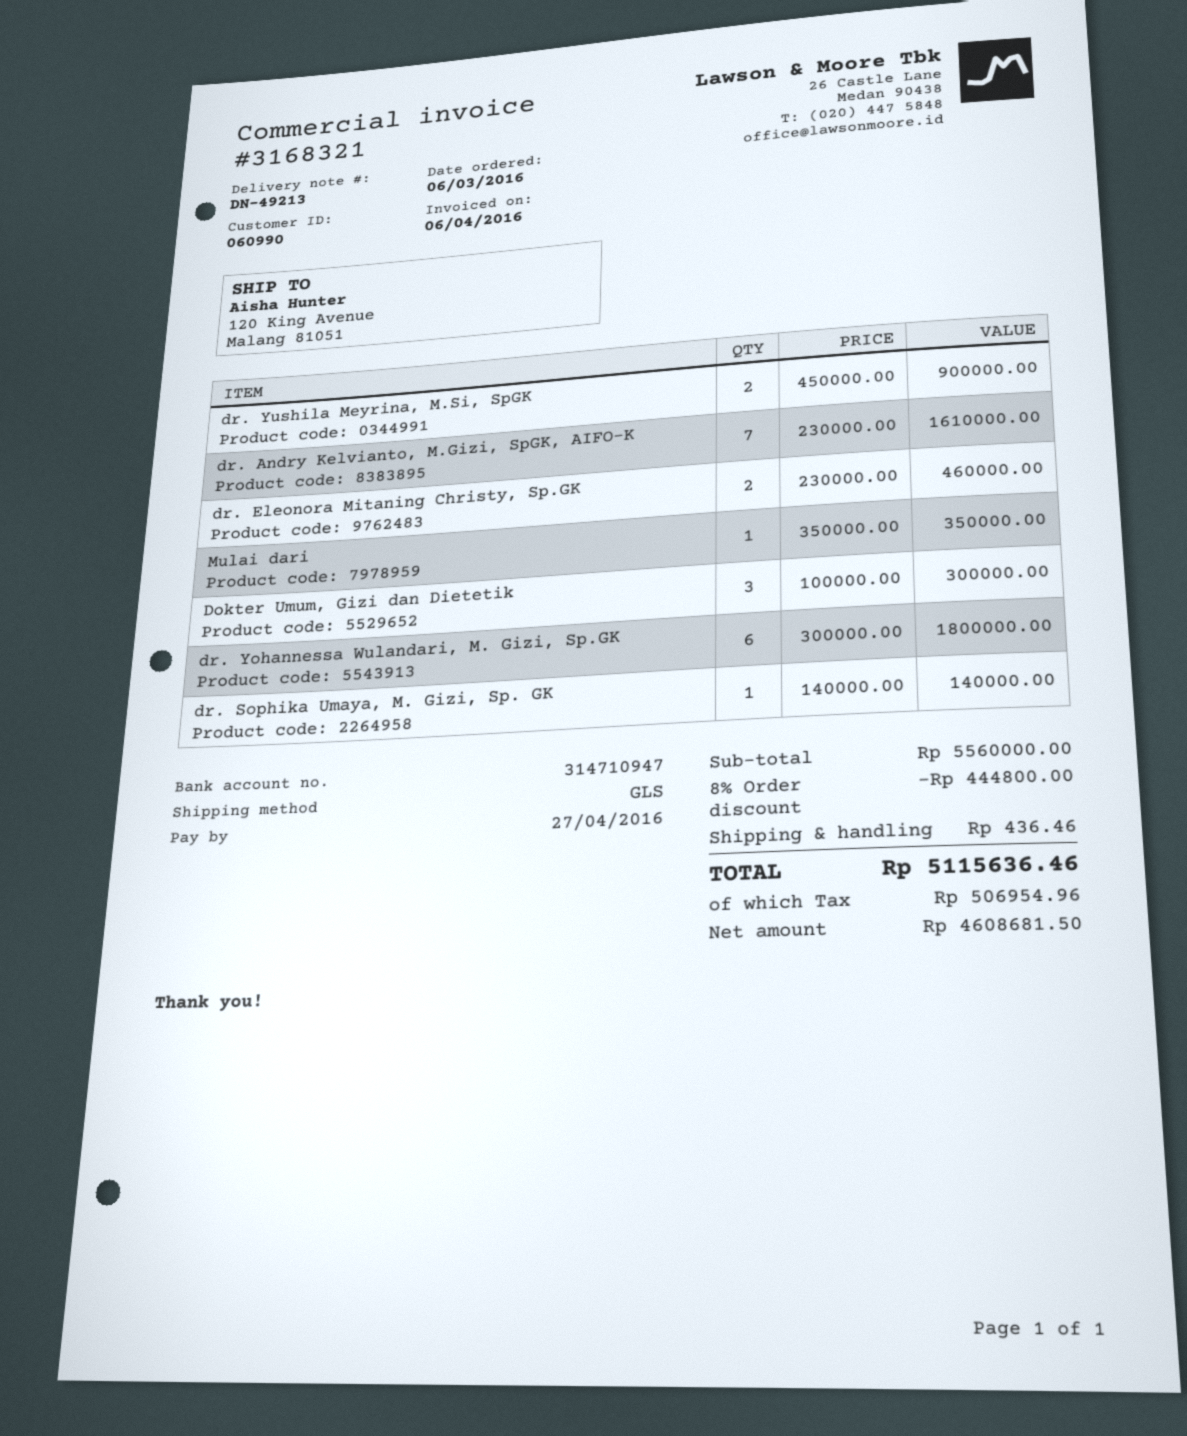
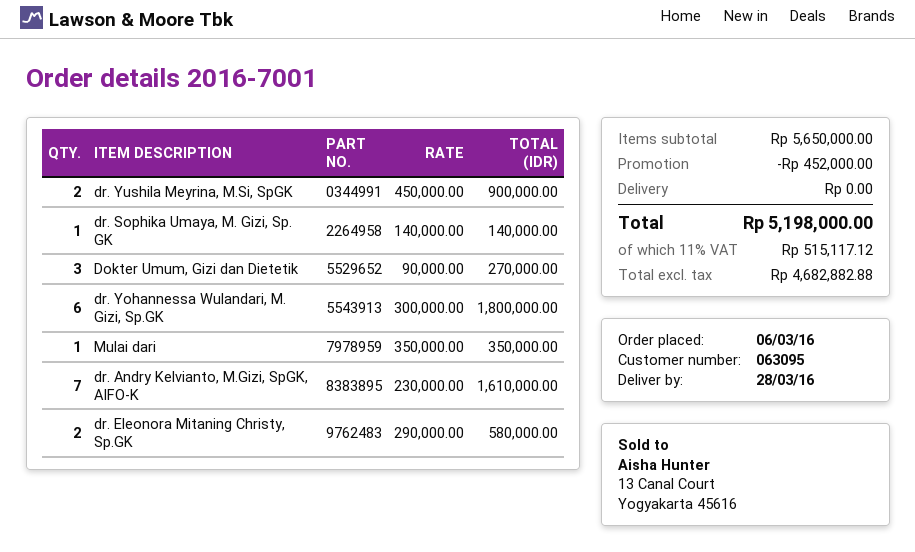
customer number: 060990 -> 063095
dr. Eleonora Mitaning Christy, Sp.GK: 2 x 230000.00 = 460000.00 -> 2 x 290000.00 = 580000.00
Dokter Umum, Gizi dan Dietetik: 3 x 100000.00 = 300000.00 -> 3 x 90000.00 = 270000.00
subtotal: 5560000.00 -> 5650000.00
discount: 444800.00 -> 452000.00
shipping: 436.46 -> 0.00
net: 4608681.50 -> 4682882.88
tax: 506954.96 -> 515117.12
total: 5115636.46 -> 5198000.00

